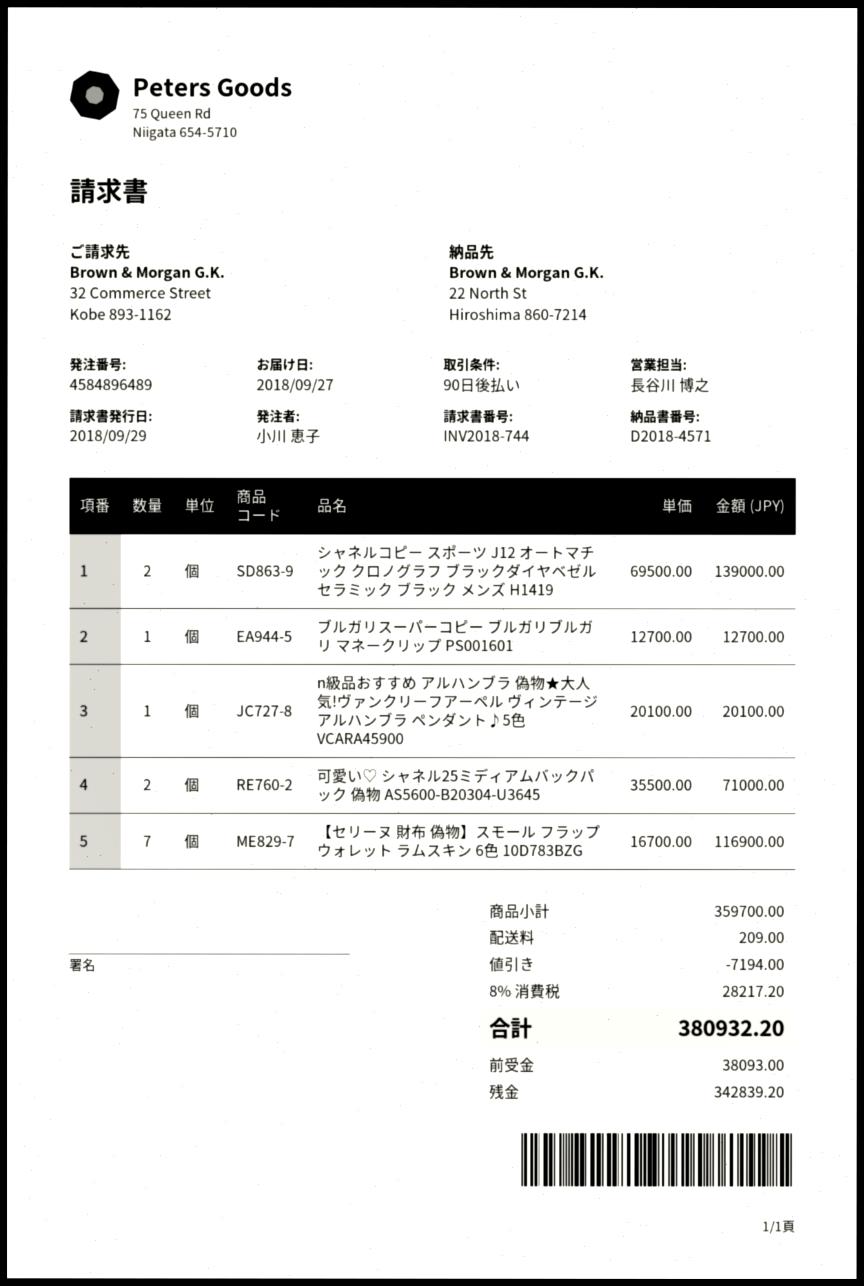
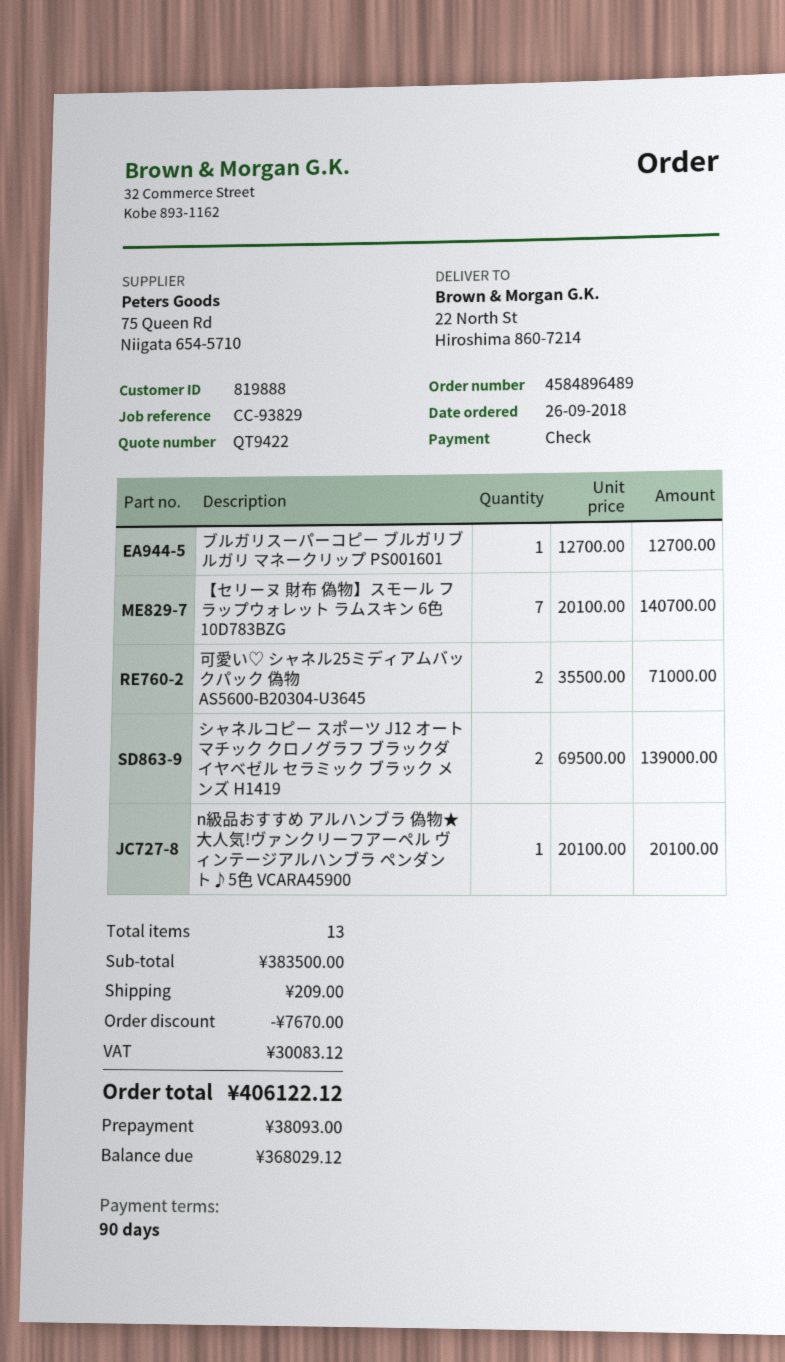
【セリーヌ 財布 偽物】スモール フラップウォレット ラムスキン 6色 10D783BZG: 7 x 16700.00 = 116900.00 -> 7 x 20100.00 = 140700.00
subtotal: 359700.00 -> 383500.00
discount: 7194.00 -> 7670.00
tax: 28217.20 -> 30083.12
total: 380932.20 -> 406122.12
balance: 342839.20 -> 368029.12

